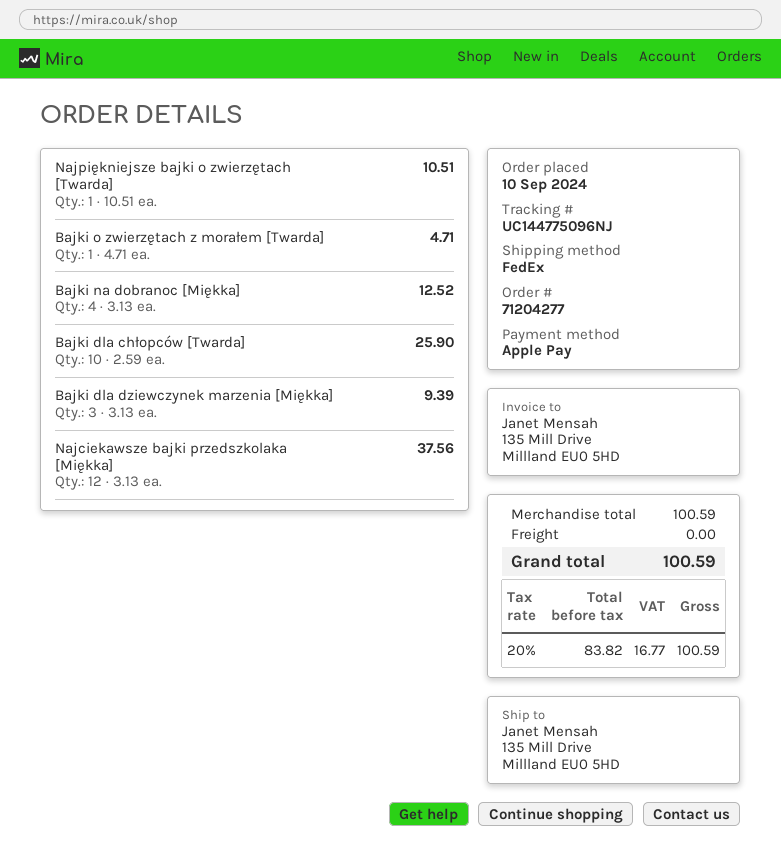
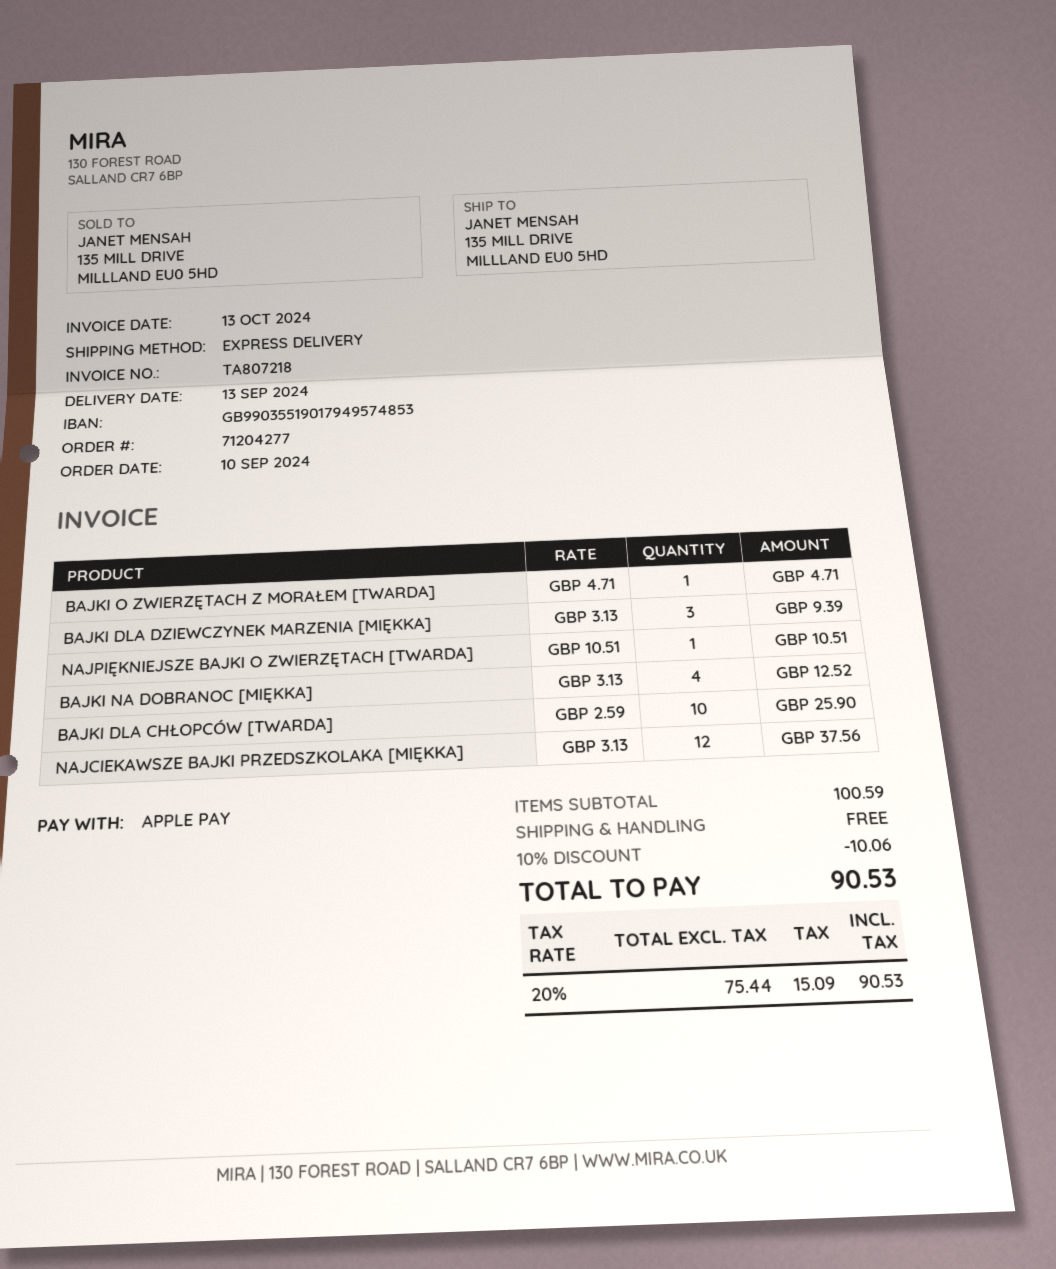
shipping method: FedEx -> express
discount: none -> 10% = 10.06
net: 83.82 -> 75.44
tax: 20% = 16.77 -> 20% = 15.09
total: 100.59 -> 90.53

